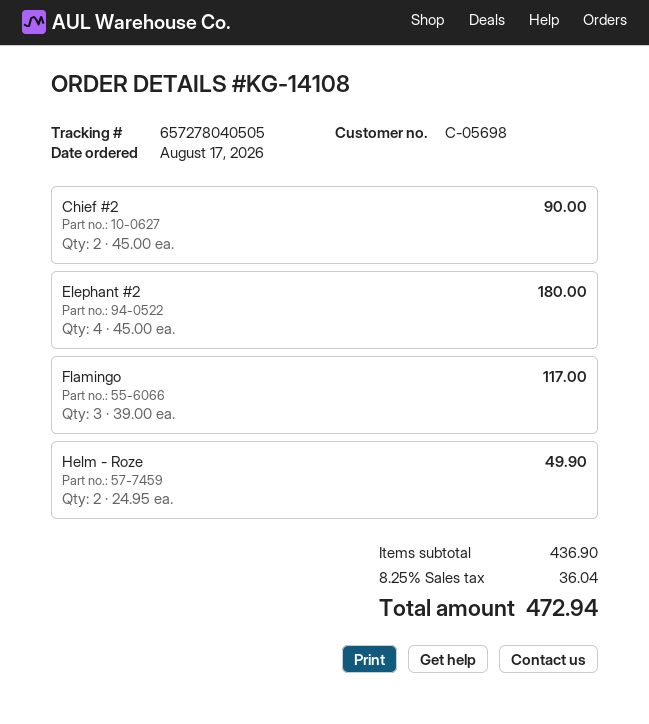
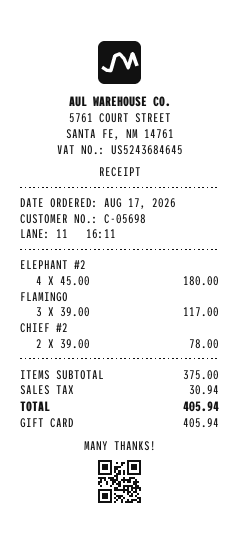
Chief #2: 2 x 45.00 = 90.00 -> 2 x 39.00 = 78.00
Helm - Roze: 2 x 24.95 = 49.90 -> none
subtotal: 436.90 -> 375.00
tax: 36.04 -> 30.94
total: 472.94 -> 405.94

